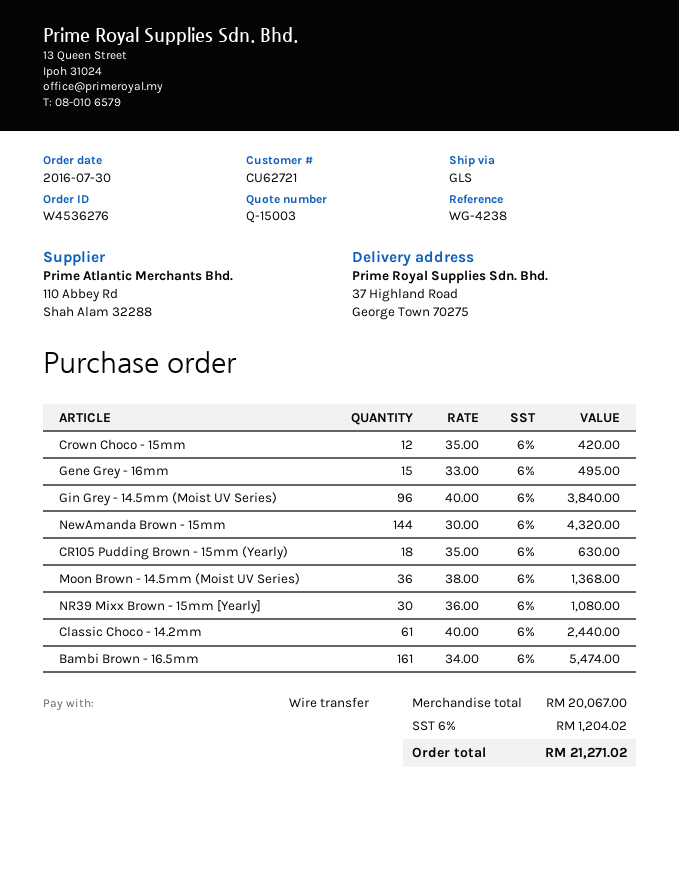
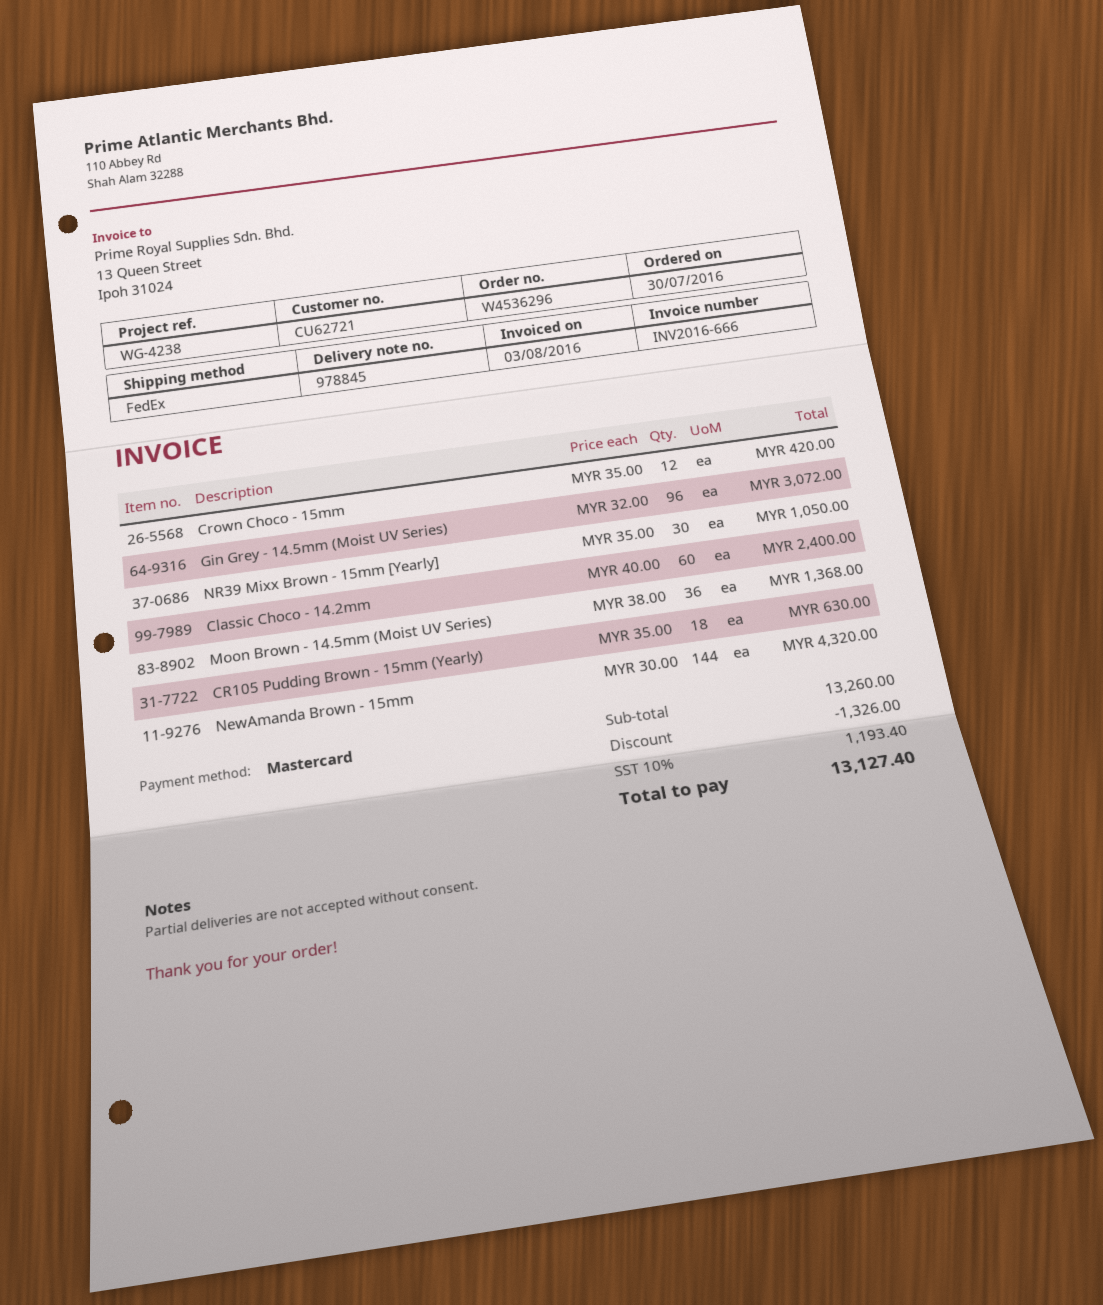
order number: W4536276 -> W4536296
payment method: bank transfer -> Mastercard
shipping method: GLS -> FedEx
Gene Grey - 16mm: 15 x 33.00 = 495.00 -> none
Gin Grey - 14.5mm (Moist UV Series): 96 x 40.00 = 3840.00 -> 96 x 32.00 = 3072.00
NR39 Mixx Brown - 15mm [Yearly]: 30 x 36.00 = 1080.00 -> 30 x 35.00 = 1050.00
Classic Choco - 14.2mm: 61 x 40.00 = 2440.00 -> 60 x 40.00 = 2400.00
Bambi Brown - 16.5mm: 161 x 34.00 = 5474.00 -> none
subtotal: 20067.00 -> 13260.00
discount: none -> 1326.00
tax: 6% = 1204.02 -> 10% = 1193.40
total: 21271.02 -> 13127.40

